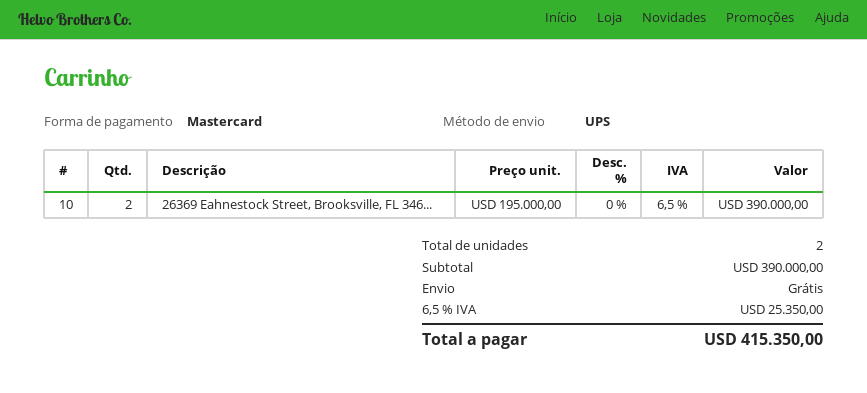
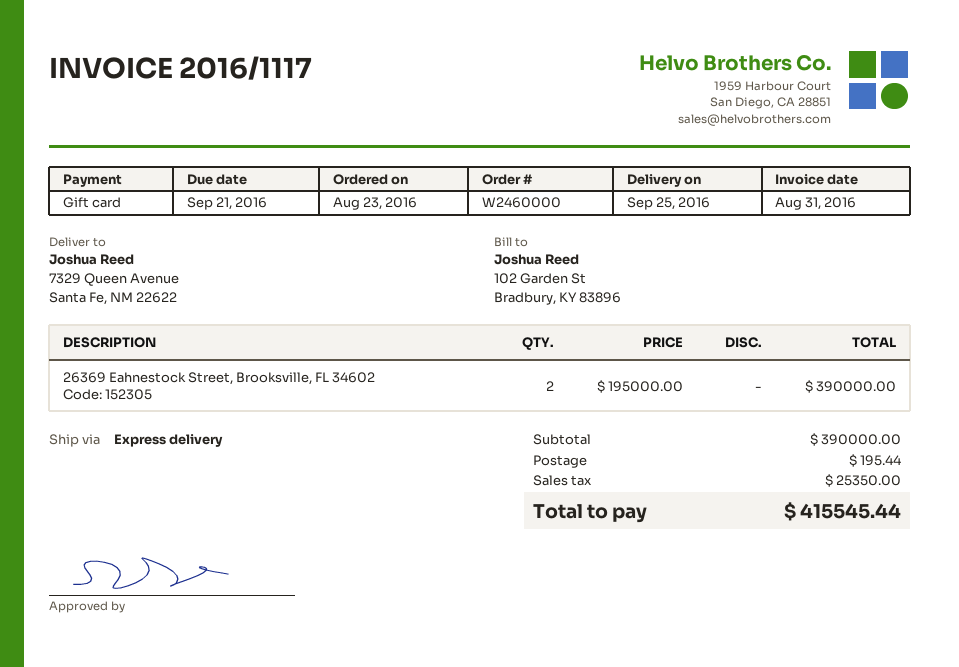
payment method: Mastercard -> gift card
shipping method: UPS -> express
shipping: 0.00 -> 195.44
total: 415350.00 -> 415545.44

